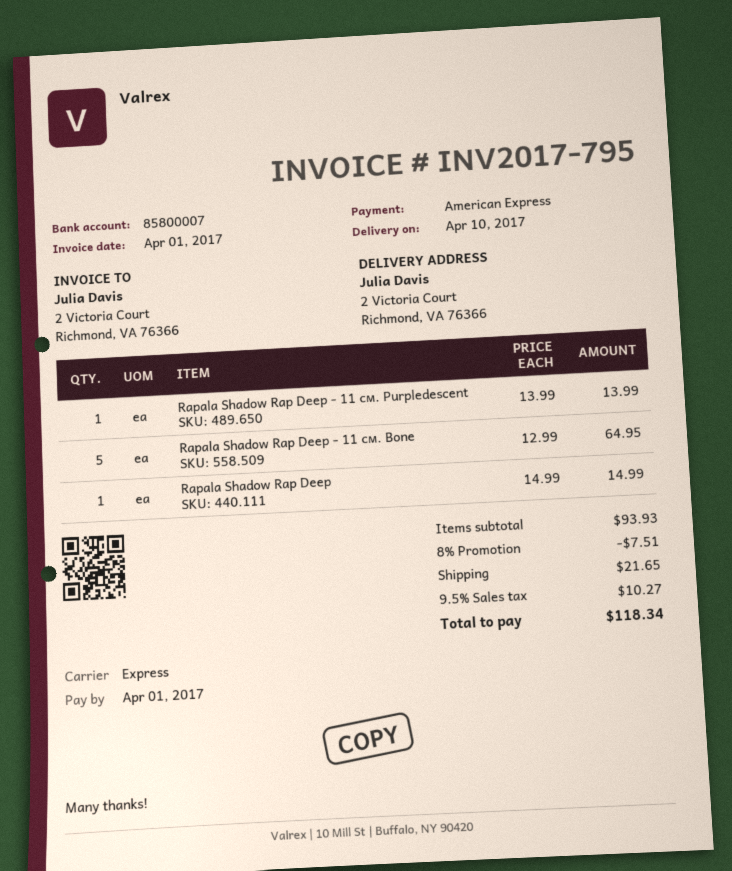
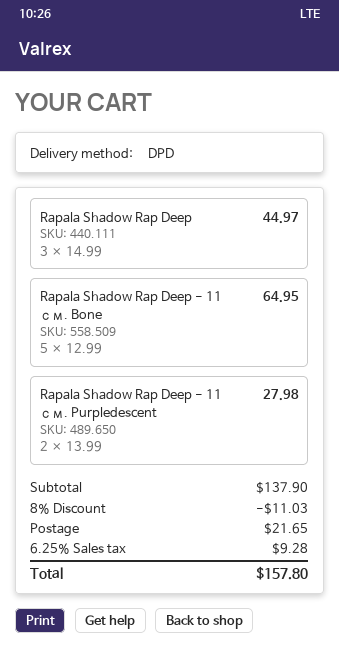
shipping method: express -> DPD
Rapala Shadow Rap Deep - 11 см. Purpledescent: 1 x 13.99 = 13.99 -> 2 x 13.99 = 27.98
Rapala Shadow Rap Deep: 1 x 14.99 = 14.99 -> 3 x 14.99 = 44.97
subtotal: 93.93 -> 137.90
discount: 8% = 7.51 -> 8% = 11.03
tax: 9.5% = 10.27 -> 6.25% = 9.28
total: 118.34 -> 157.80

